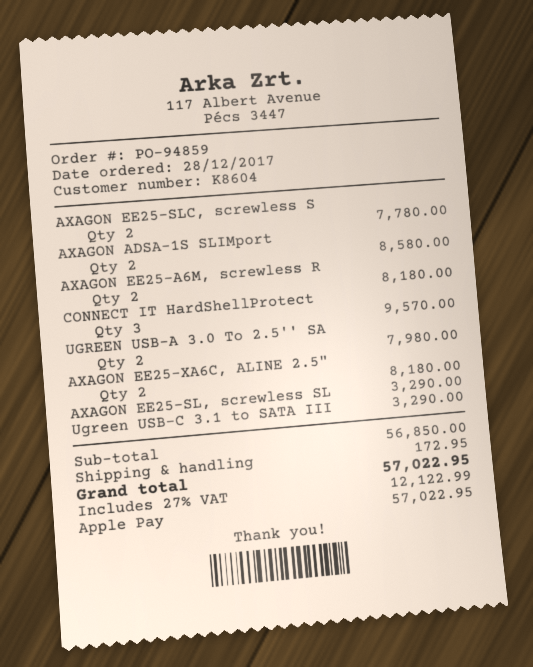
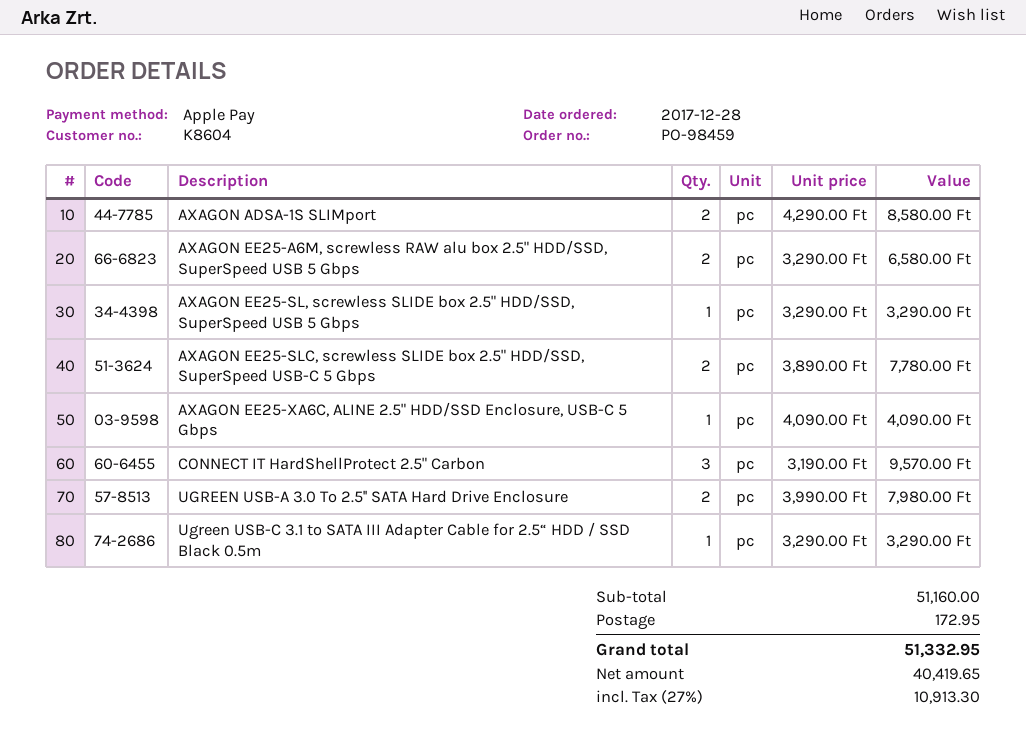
order number: PO-94859 -> PO-98459
AXAGON EE25-A6M, screwless R: 2 for 8180.00 -> 2 for 6580.00
AXAGON EE25-XA6C, ALINE 2.5": 2 for 8180.00 -> 1 for 4090.00
subtotal: 56850.00 -> 51160.00
tax: 27% = 12122.99 -> 27% = 10913.30
total: 57022.95 -> 51332.95

